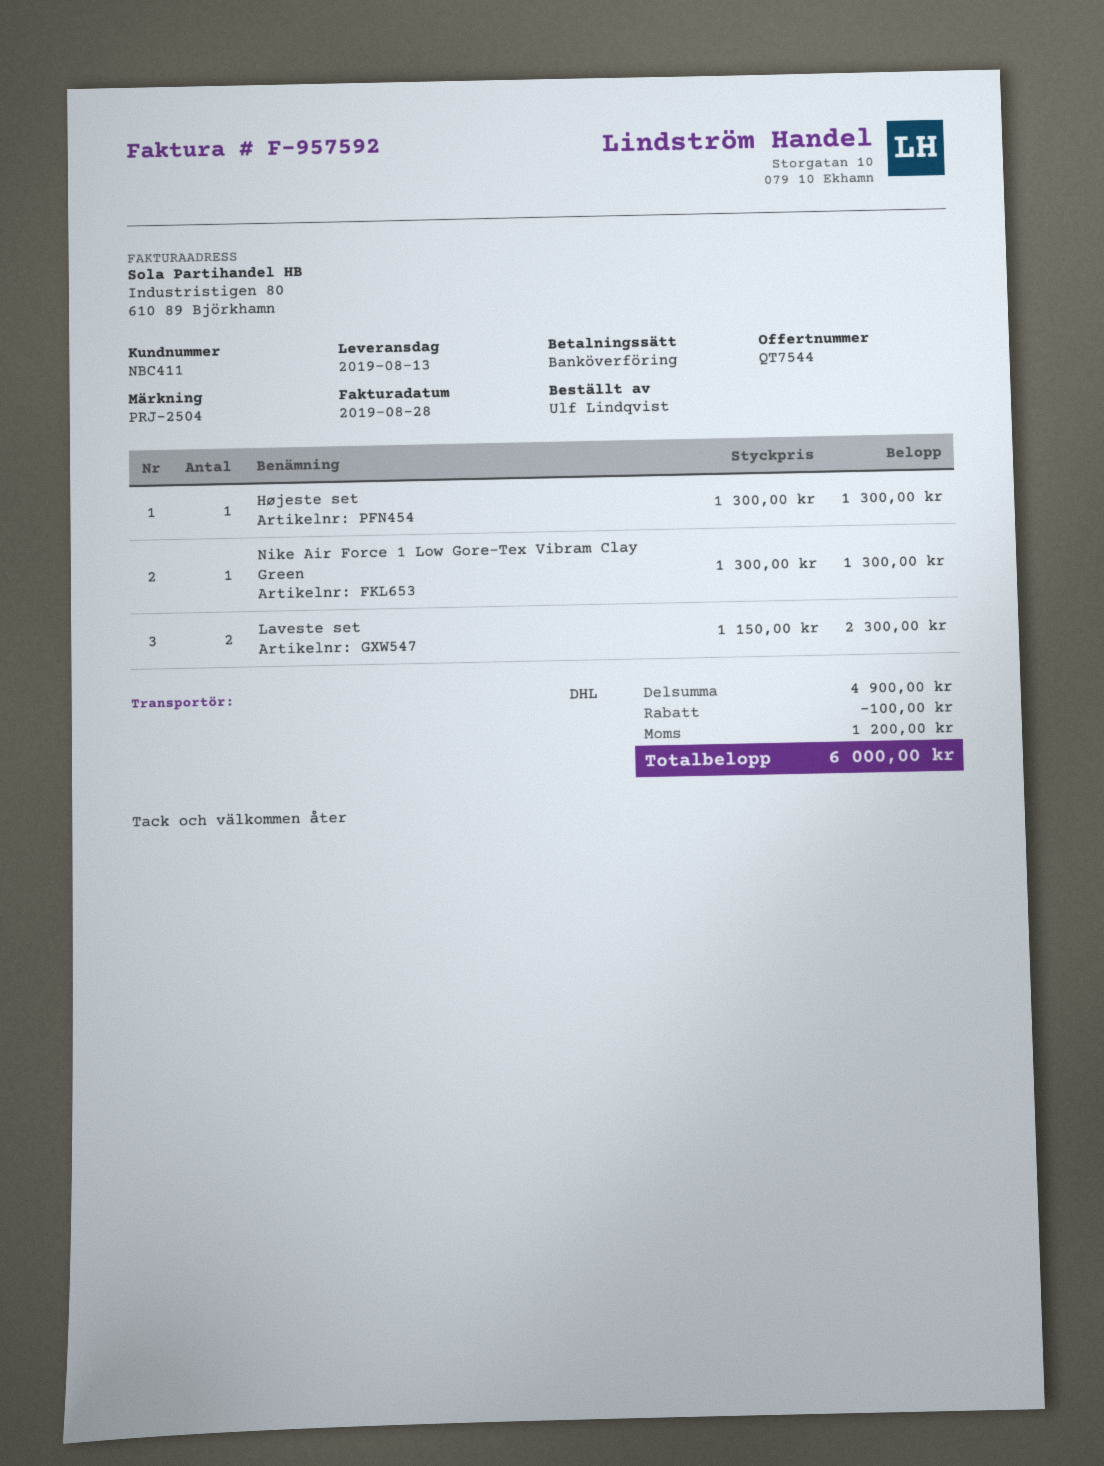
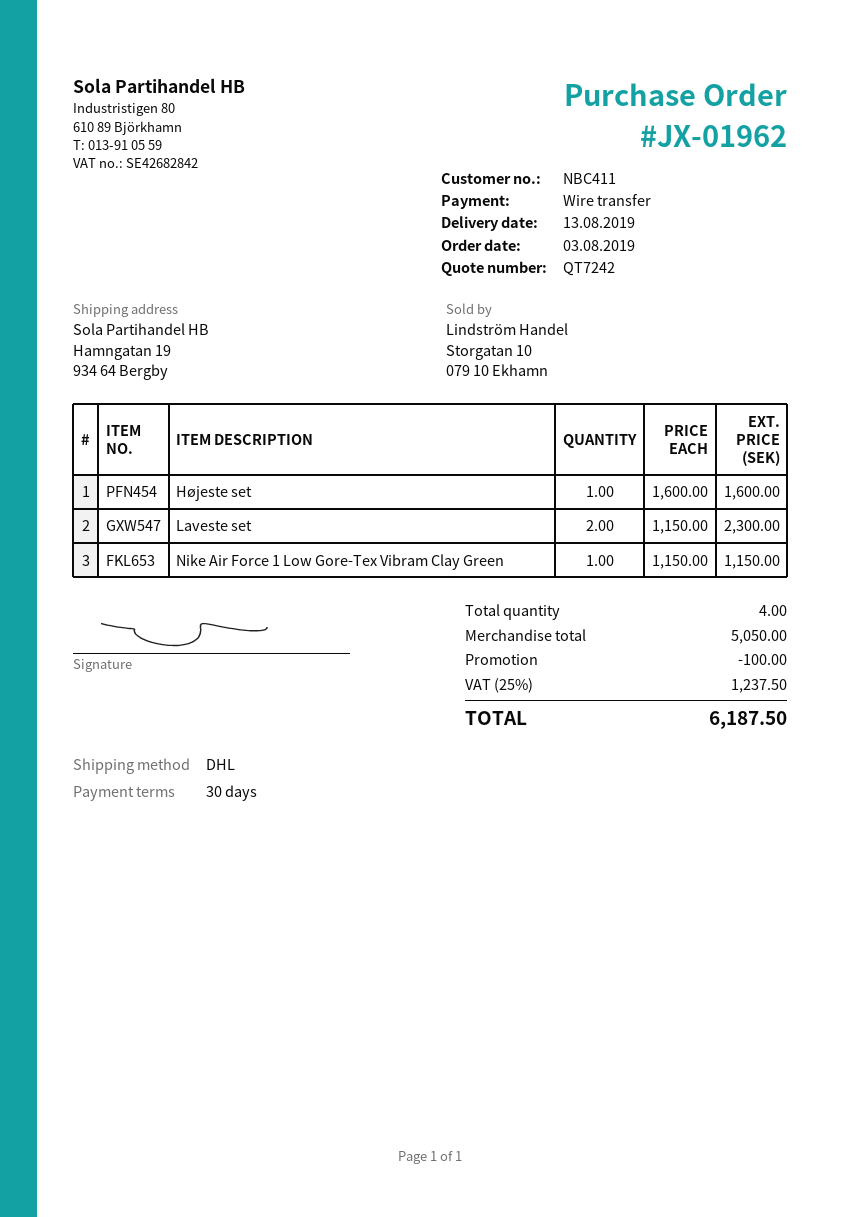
quote number: QT7544 -> QT7242
Højeste set: 1 x 1300.00 = 1300.00 -> 1 x 1600.00 = 1600.00
Nike Air Force 1 Low Gore-Tex Vibram Clay Green: 1 x 1300.00 = 1300.00 -> 1 x 1150.00 = 1150.00
subtotal: 4900.00 -> 5050.00
tax: 1200.00 -> 1237.50
total: 6000.00 -> 6187.50

